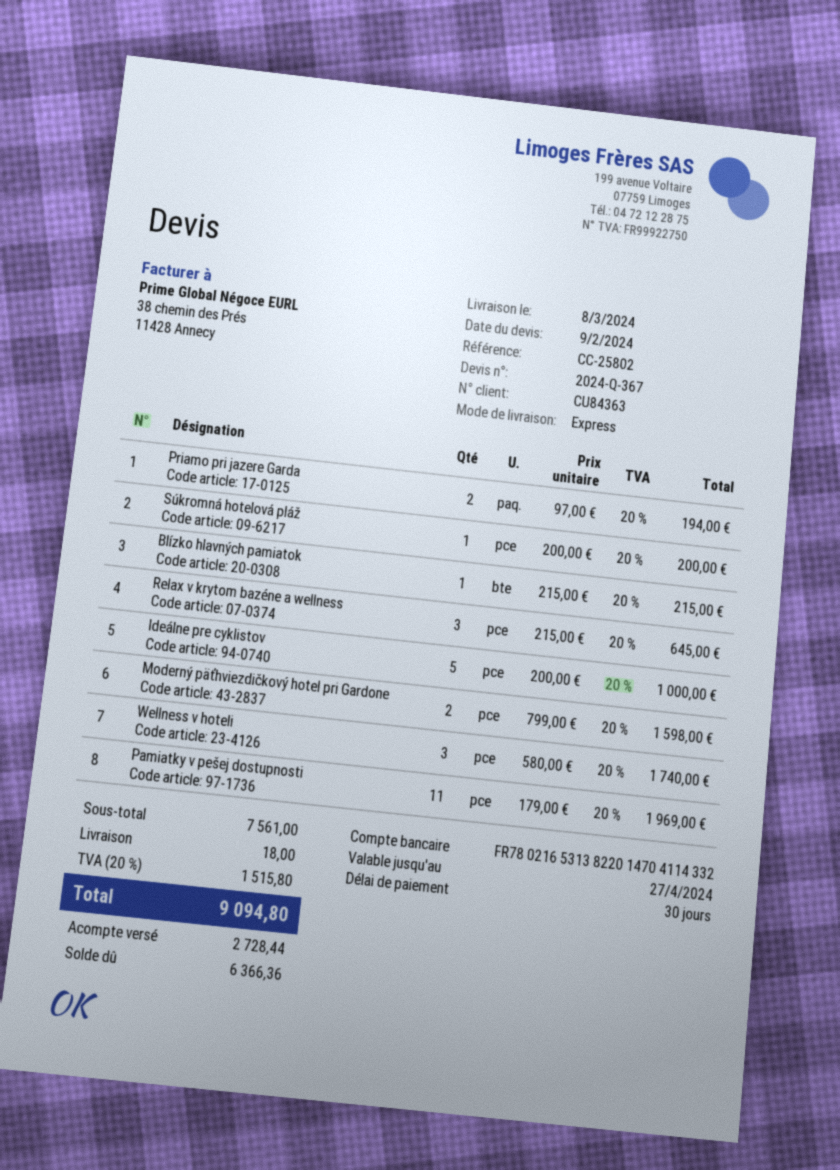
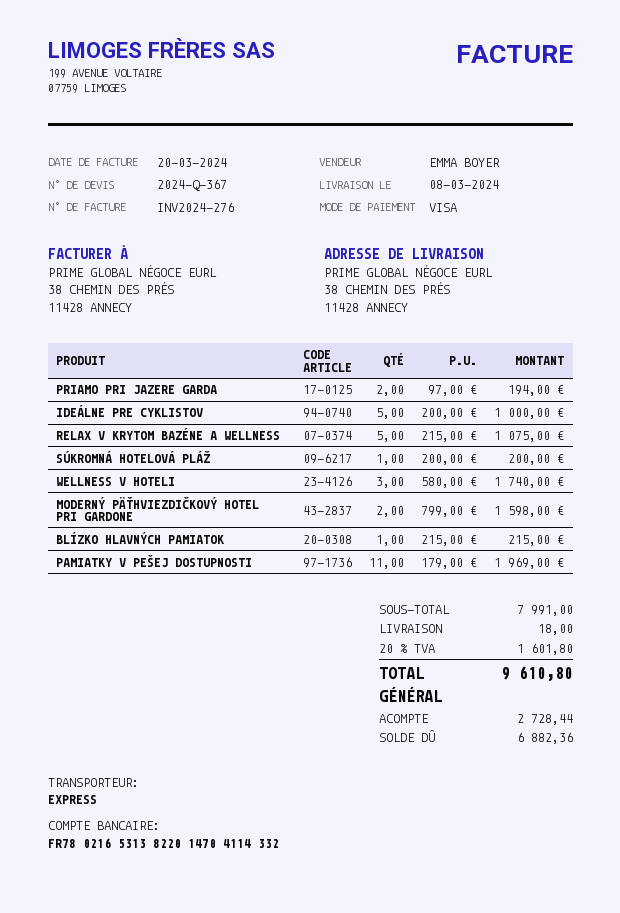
Relax v krytom bazéne a wellness: 3 x 215.00 = 645.00 -> 5 x 215.00 = 1075.00
subtotal: 7561.00 -> 7991.00
tax: 20% = 1515.80 -> 20% = 1601.80
total: 9094.80 -> 9610.80
balance: 6366.36 -> 6882.36

